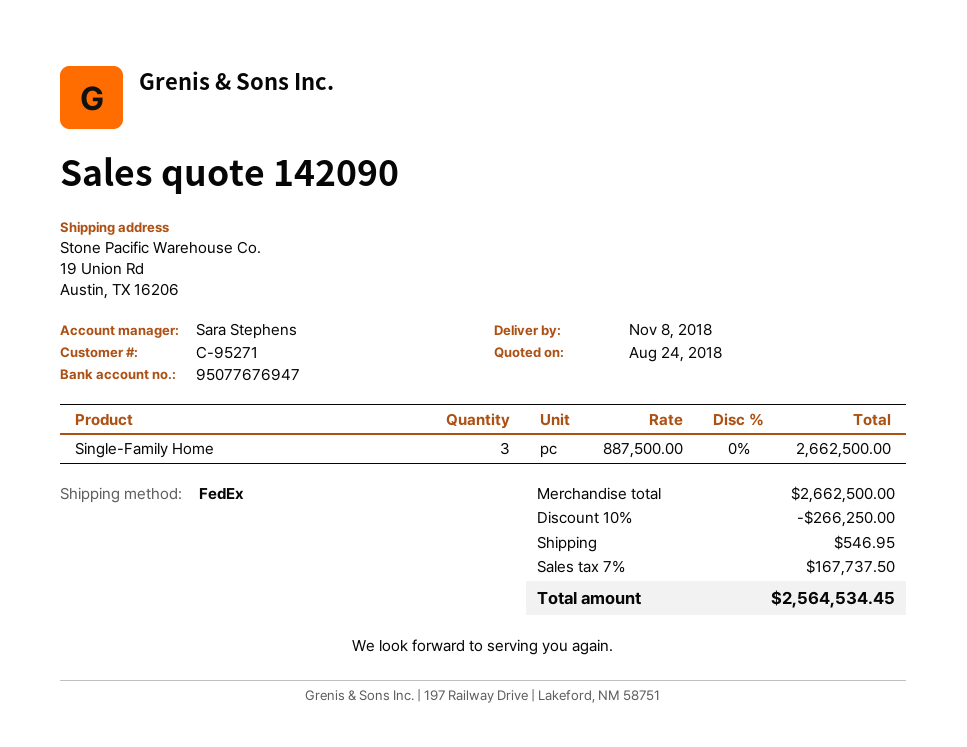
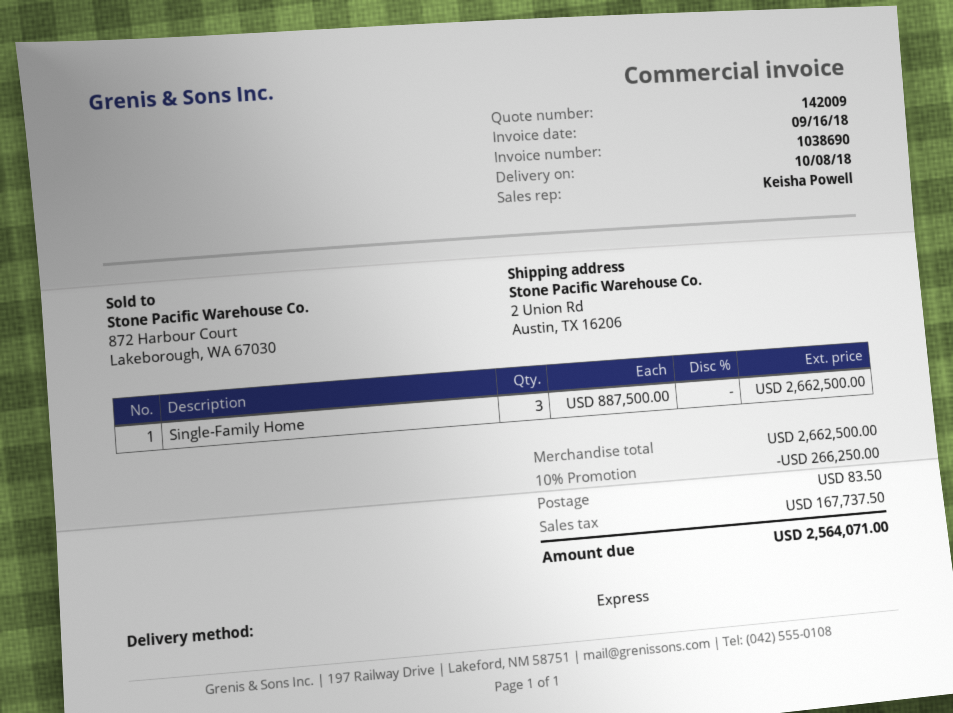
quote number: 142090 -> 142009
delivery date: 2018-11-08 -> 2018-10-08
sales rep: Sara Stephens -> Keisha Powell
shipping method: FedEx -> express
ship to: 19 Union Rd, Austin, TX 16206 -> 2 Union Rd, Austin, TX 16206
shipping: 546.95 -> 83.50
total: 2564534.45 -> 2564071.00

